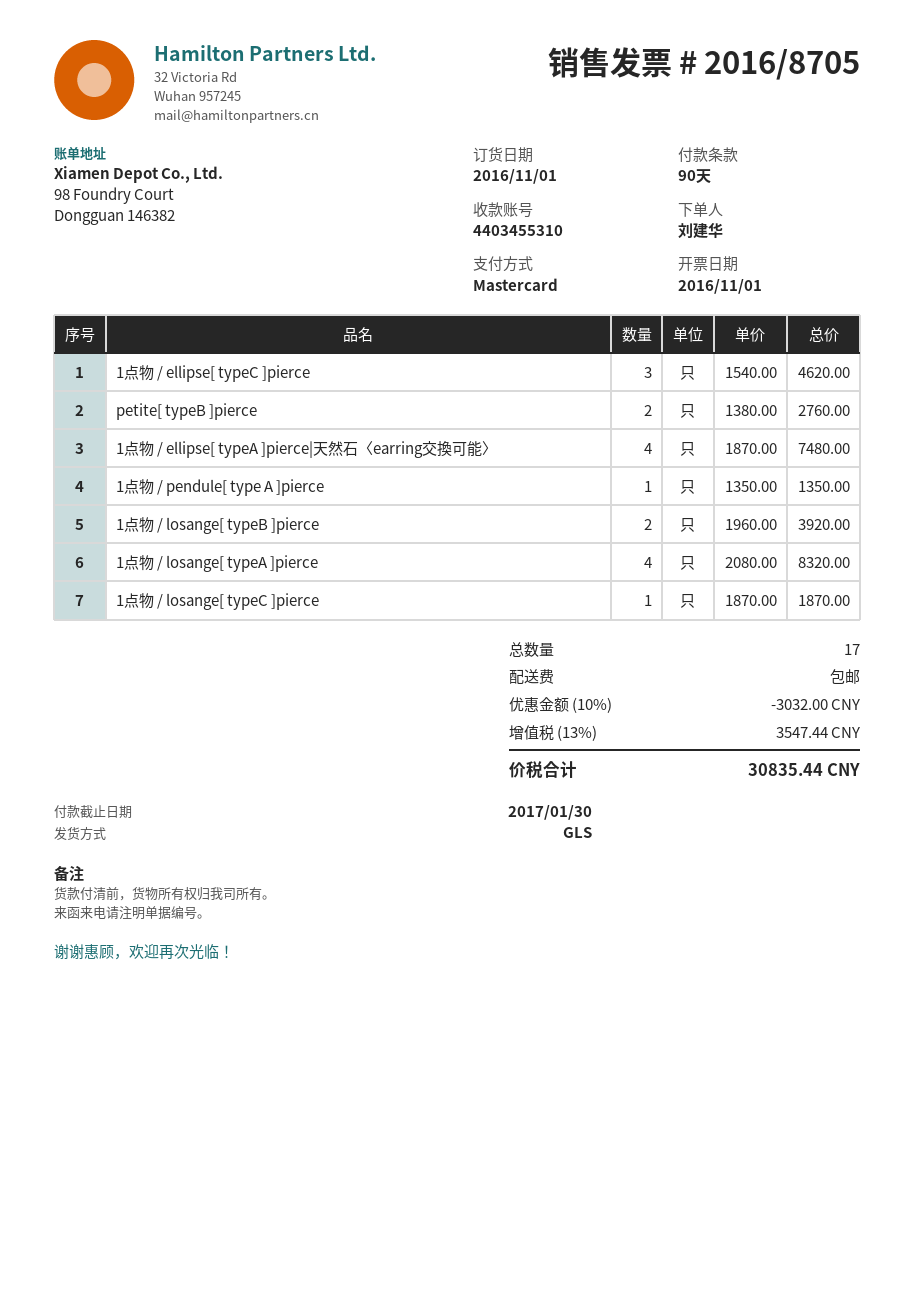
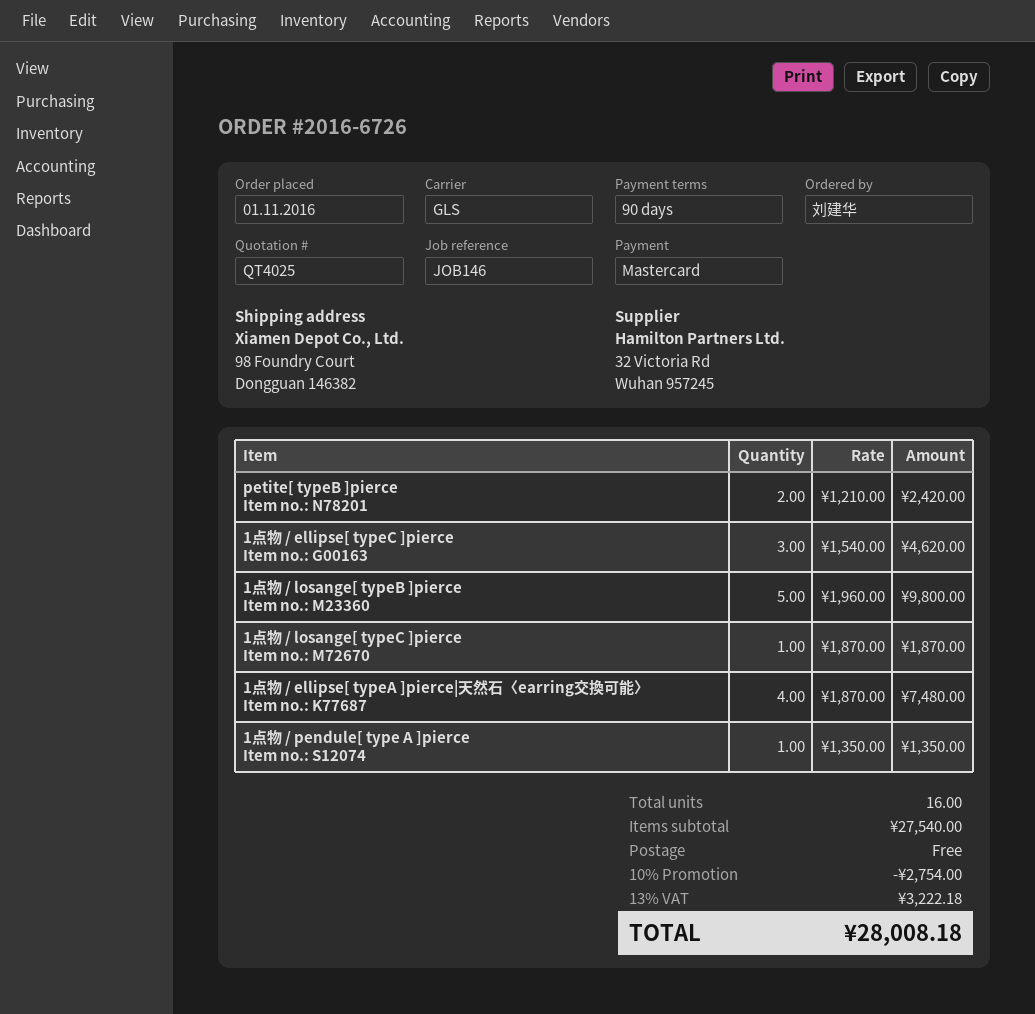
petite[ typeB ]pierce: 2 x 1380.00 = 2760.00 -> 2 x 1210.00 = 2420.00
1点物 / losange[ typeB ]pierce: 2 x 1960.00 = 3920.00 -> 5 x 1960.00 = 9800.00
1点物 / losange[ typeA ]pierce: 4 x 2080.00 = 8320.00 -> none
total quantity: 17 -> 16
discount: 10% = 3032.00 -> 10% = 2754.00
tax: 13% = 3547.44 -> 13% = 3222.18
total: 30835.44 -> 28008.18

